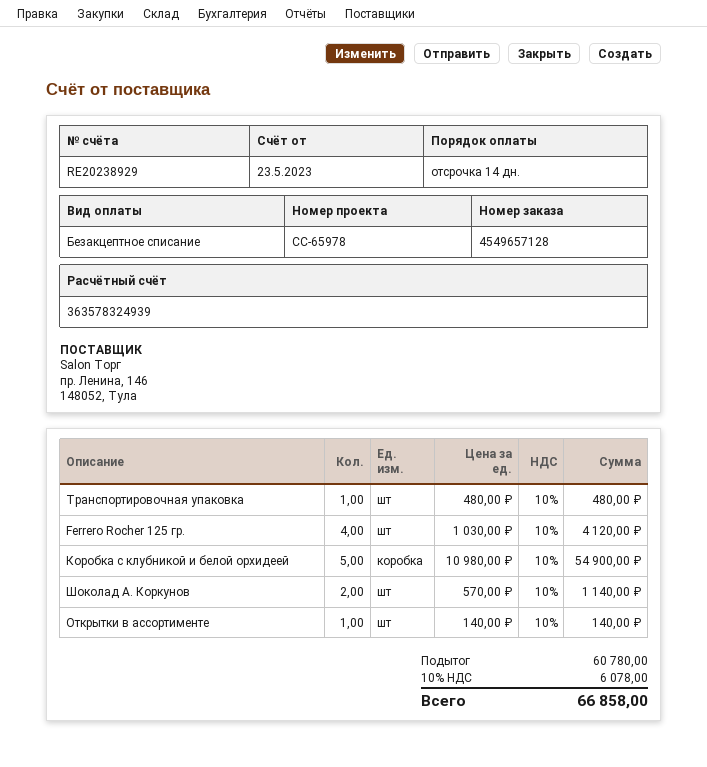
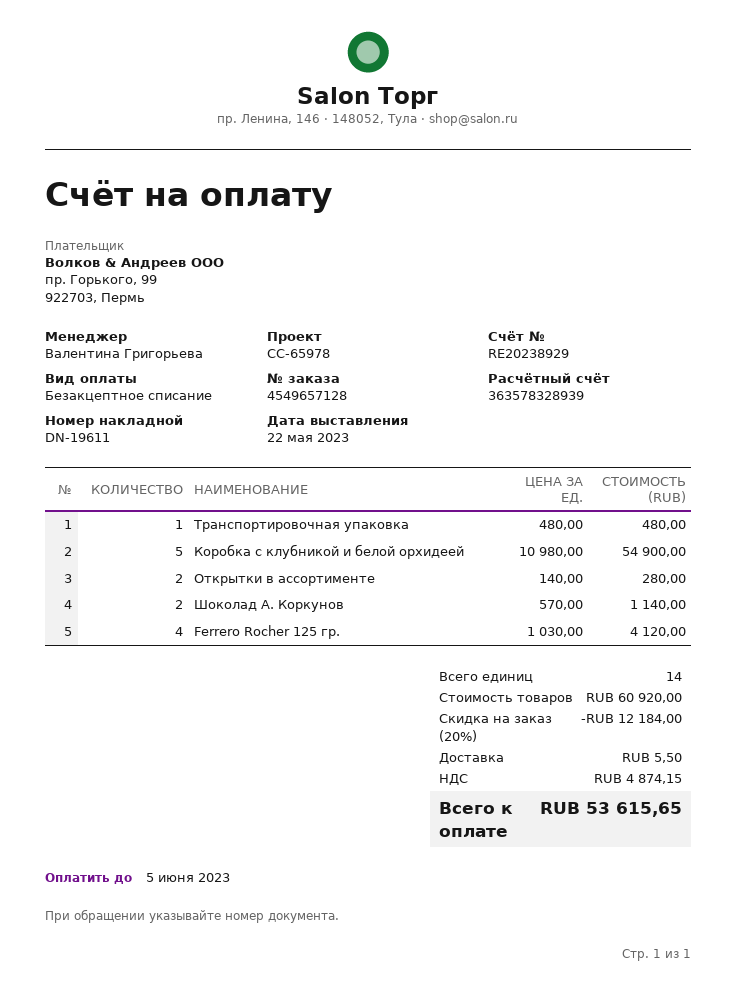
invoice date: 2023-05-23 -> 2023-05-22
bank account: 363578324939 -> 363578328939
Открытки в ассортименте: 1 x 140.00 = 140.00 -> 2 x 140.00 = 280.00
subtotal: 60780.00 -> 60920.00
discount: none -> 20% = 12184.00
shipping: none -> 5.50
tax: 6078.00 -> 4874.15
total: 66858.00 -> 53615.65

